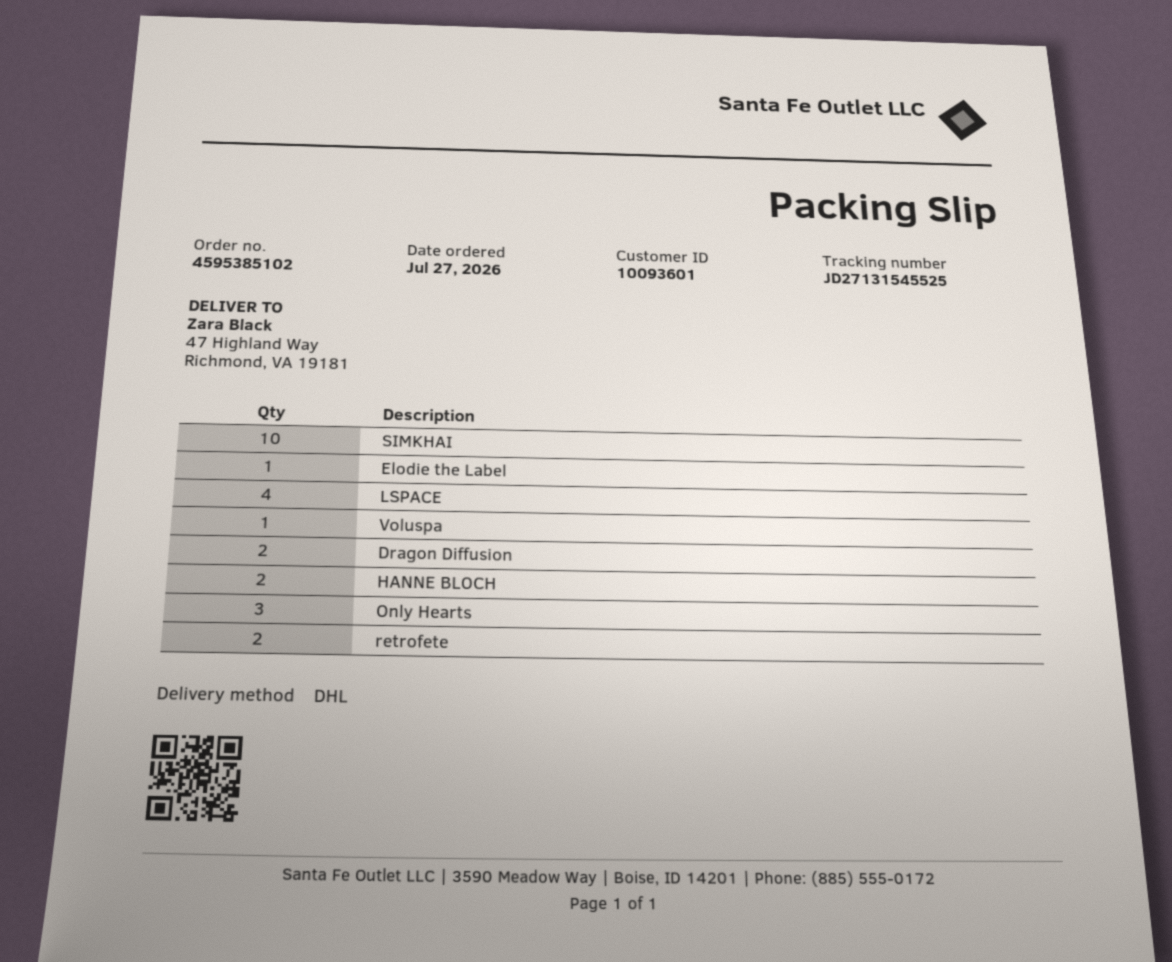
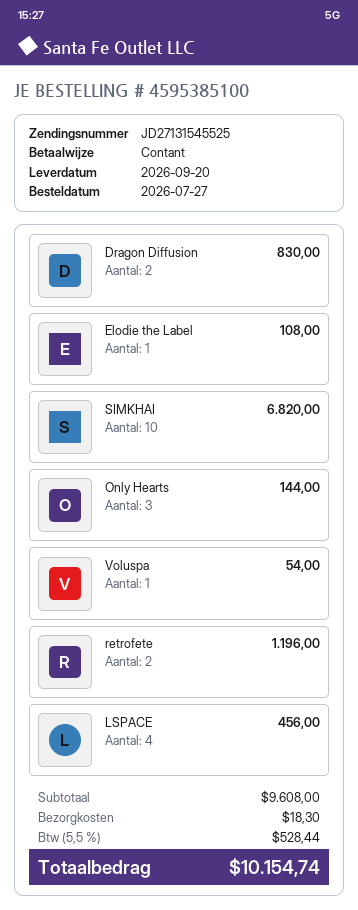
order number: 4595385102 -> 4595385100
HANNE BLOCH: 2 -> none

